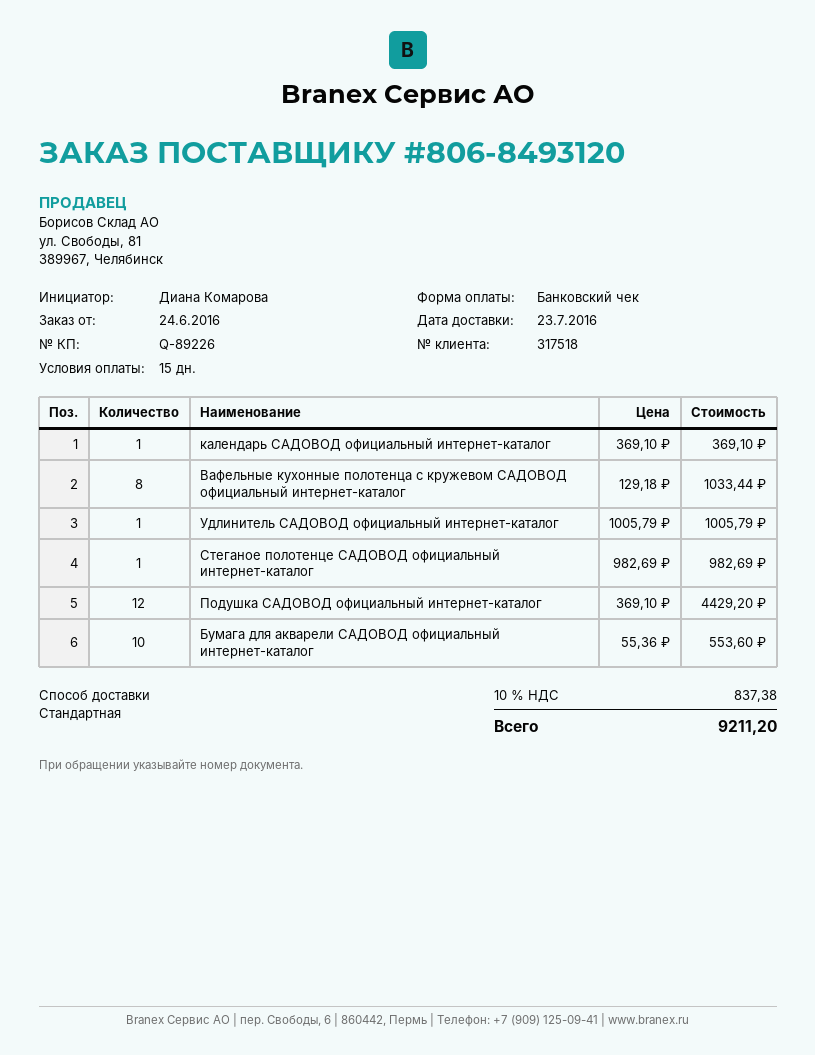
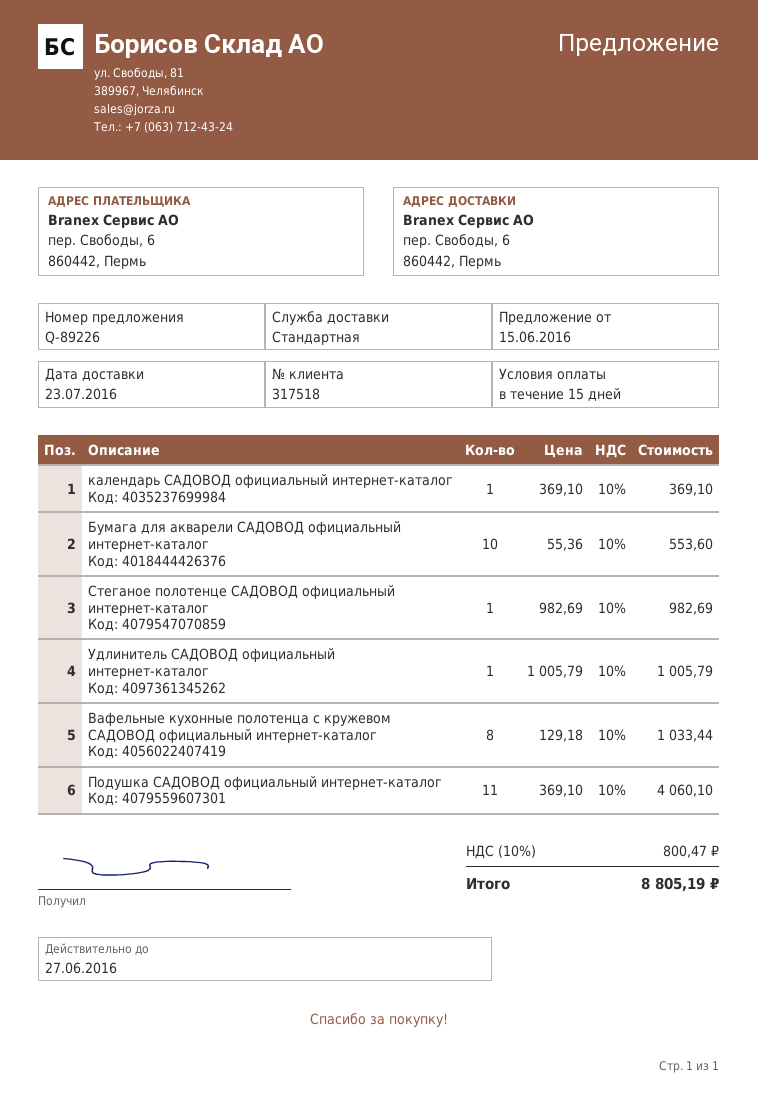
Подушка САДОВОД официальный интернет-каталог: 12 x 369.10 = 4429.20 -> 11 x 369.10 = 4060.10
tax: 10% = 837.38 -> 10% = 800.47
total: 9211.20 -> 8805.19

